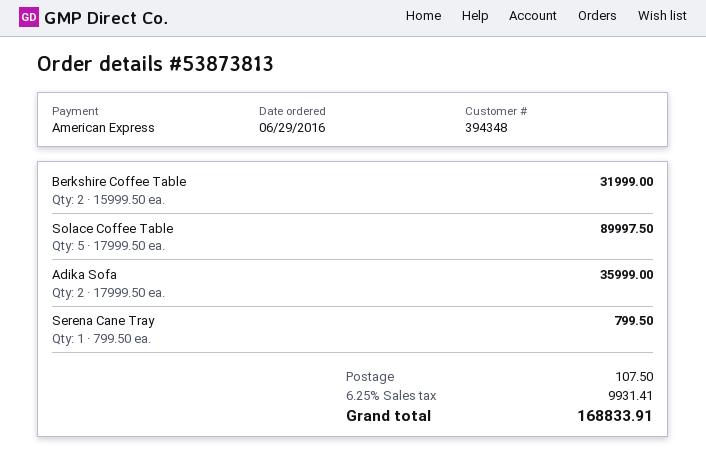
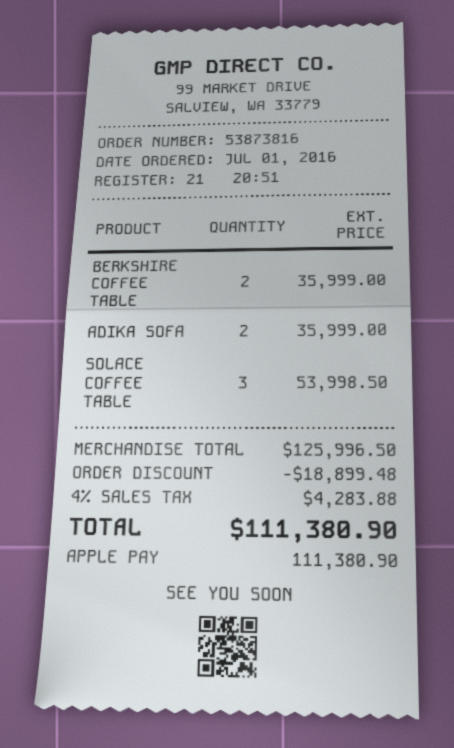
order number: 53873813 -> 53873816
order date: 2016-06-29 -> 2016-07-01
payment method: American Express -> Apple Pay
Berkshire Coffee Table: 2 for 31999.00 -> 2 for 35999.00
Solace Coffee Table: 5 for 89997.50 -> 3 for 53998.50
Serena Cane Tray: 1 for 799.50 -> none
discount: none -> 18899.48
shipping: 107.50 -> none
tax: 6.25% = 9931.41 -> 4% = 4283.88
total: 168833.91 -> 111380.90

